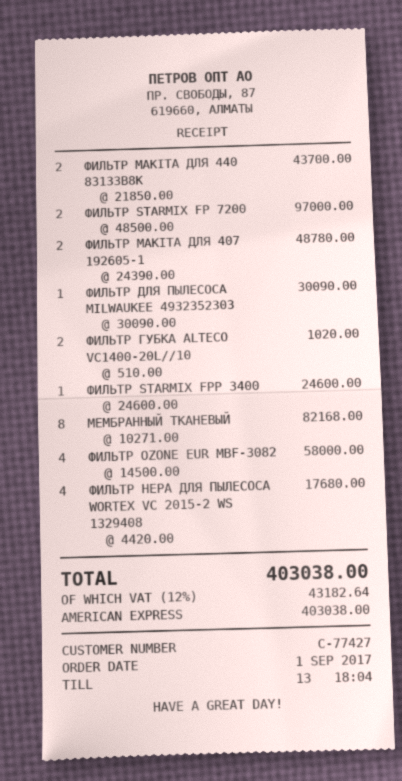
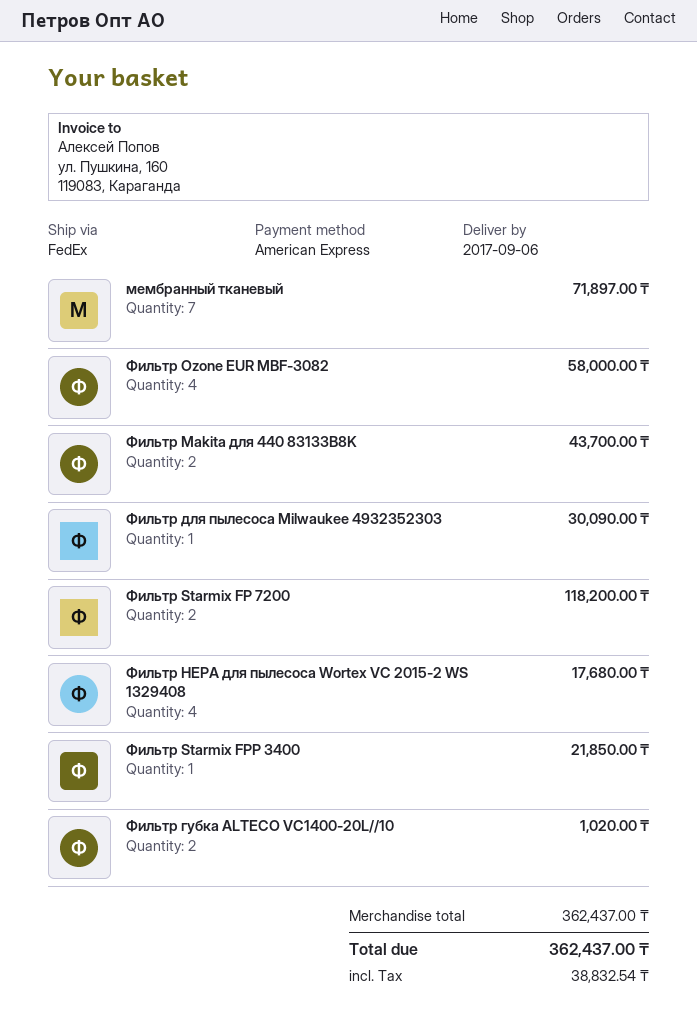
ФИЛЬТР STARMIX FP 7200: 2 for 97000.00 -> 2 for 118200.00
ФИЛЬТР MAKITA ДЛЯ 407 192605-1: 2 for 48780.00 -> none
ФИЛЬТР STARMIX FPP 3400: 1 for 24600.00 -> 1 for 21850.00
МЕМБРАННЫЙ ТКАНЕВЫЙ: 8 for 82168.00 -> 7 for 71897.00
tax: 43182.64 -> 38832.54
total: 403038.00 -> 362437.00

